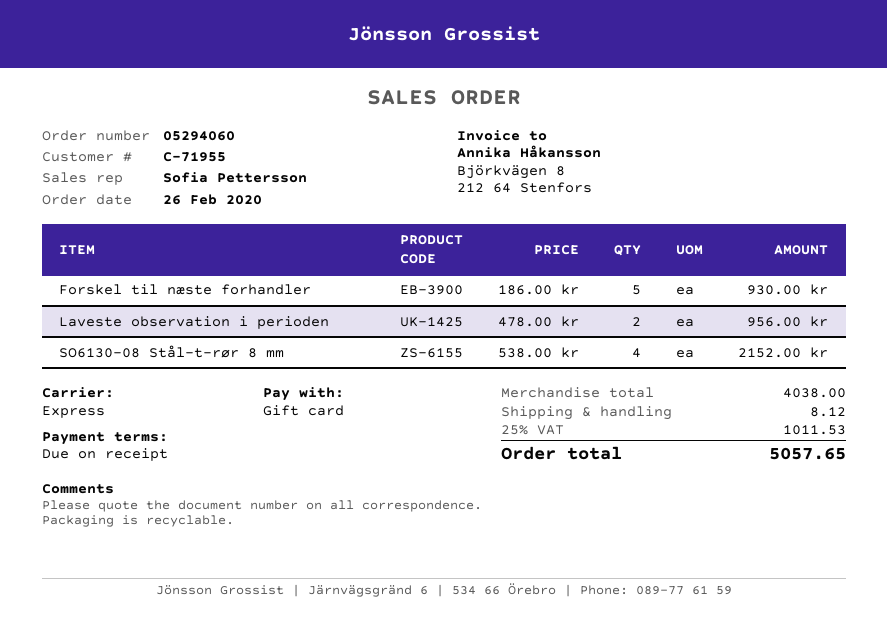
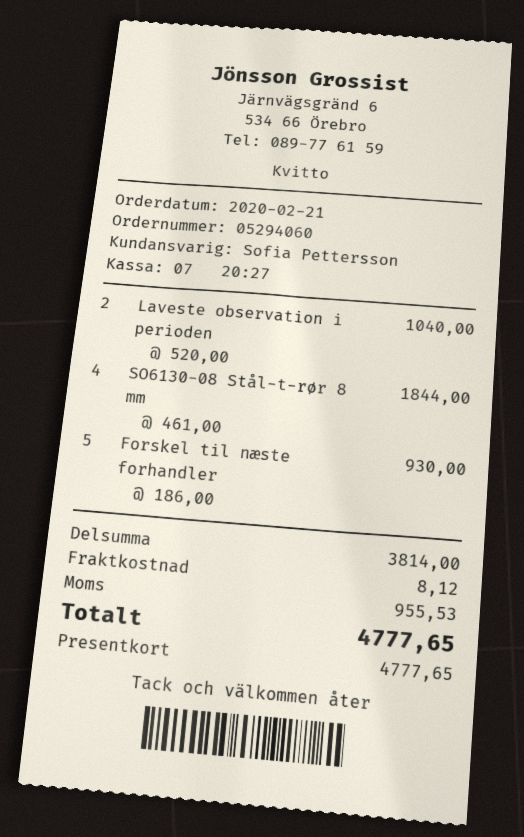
order date: 2020-02-26 -> 2020-02-21
Laveste observation i perioden: 2 x 478.00 = 956.00 -> 2 x 520.00 = 1040.00
SO6130-08 Stål-t-rør 8 mm: 4 x 538.00 = 2152.00 -> 4 x 461.00 = 1844.00
subtotal: 4038.00 -> 3814.00
tax: 1011.53 -> 955.53
total: 5057.65 -> 4777.65

